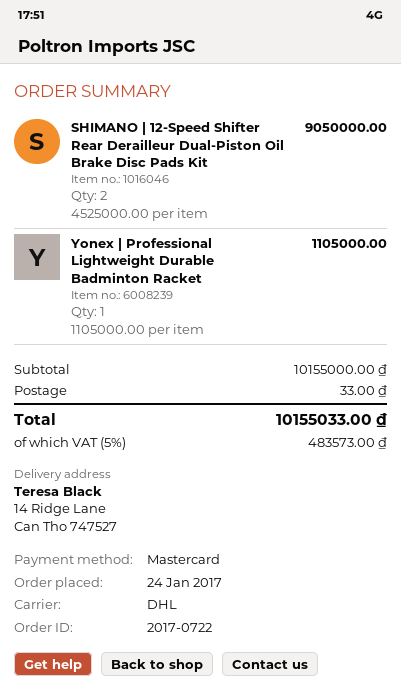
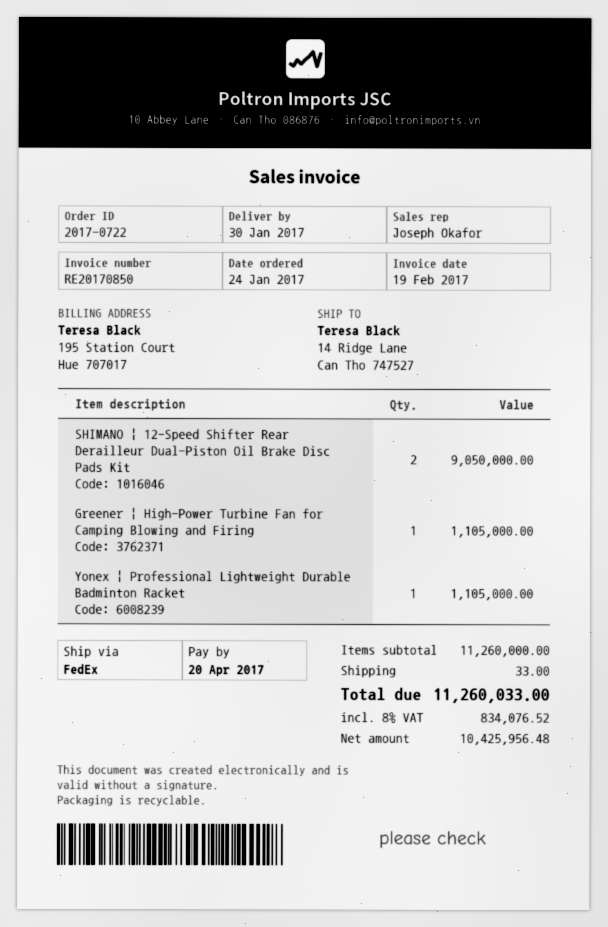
shipping method: DHL -> FedEx
Greener | High-Power Turbine Fan for Camping Blowing and Firing: none -> 1 for 1105000.00
subtotal: 10155000.00 -> 11260000.00
tax: 5% = 483573.00 -> 8% = 834076.52
total: 10155033.00 -> 11260033.00

